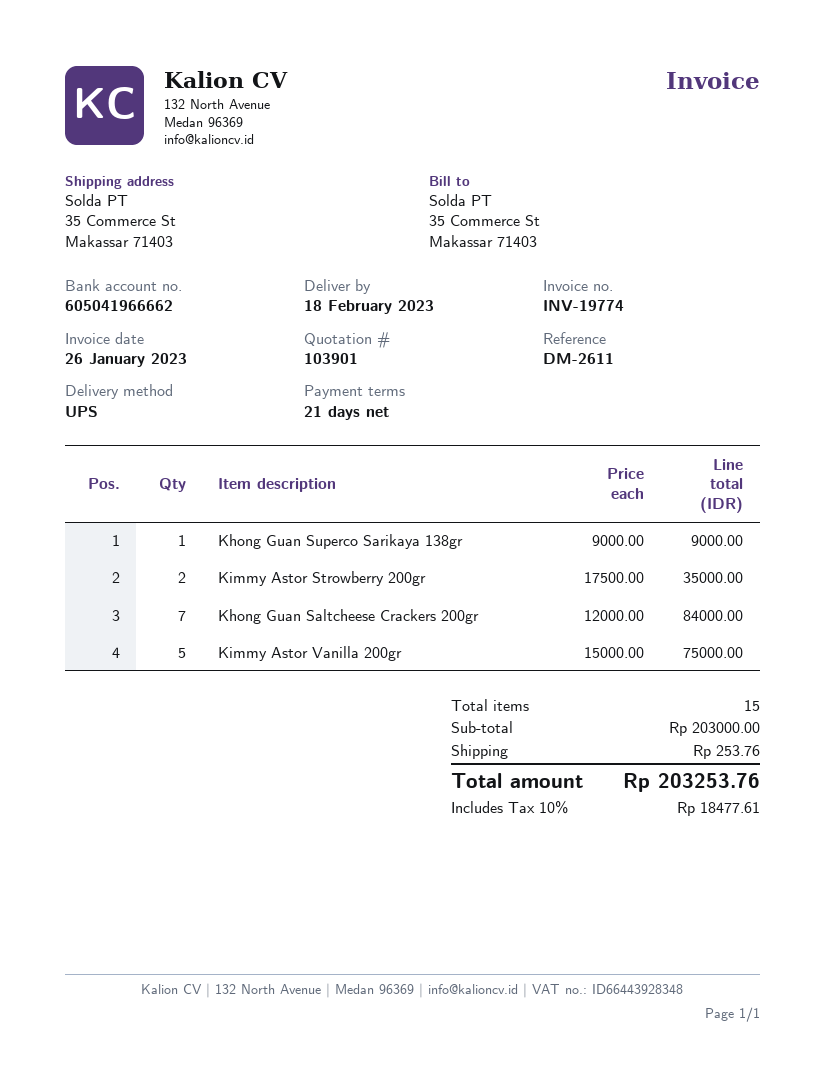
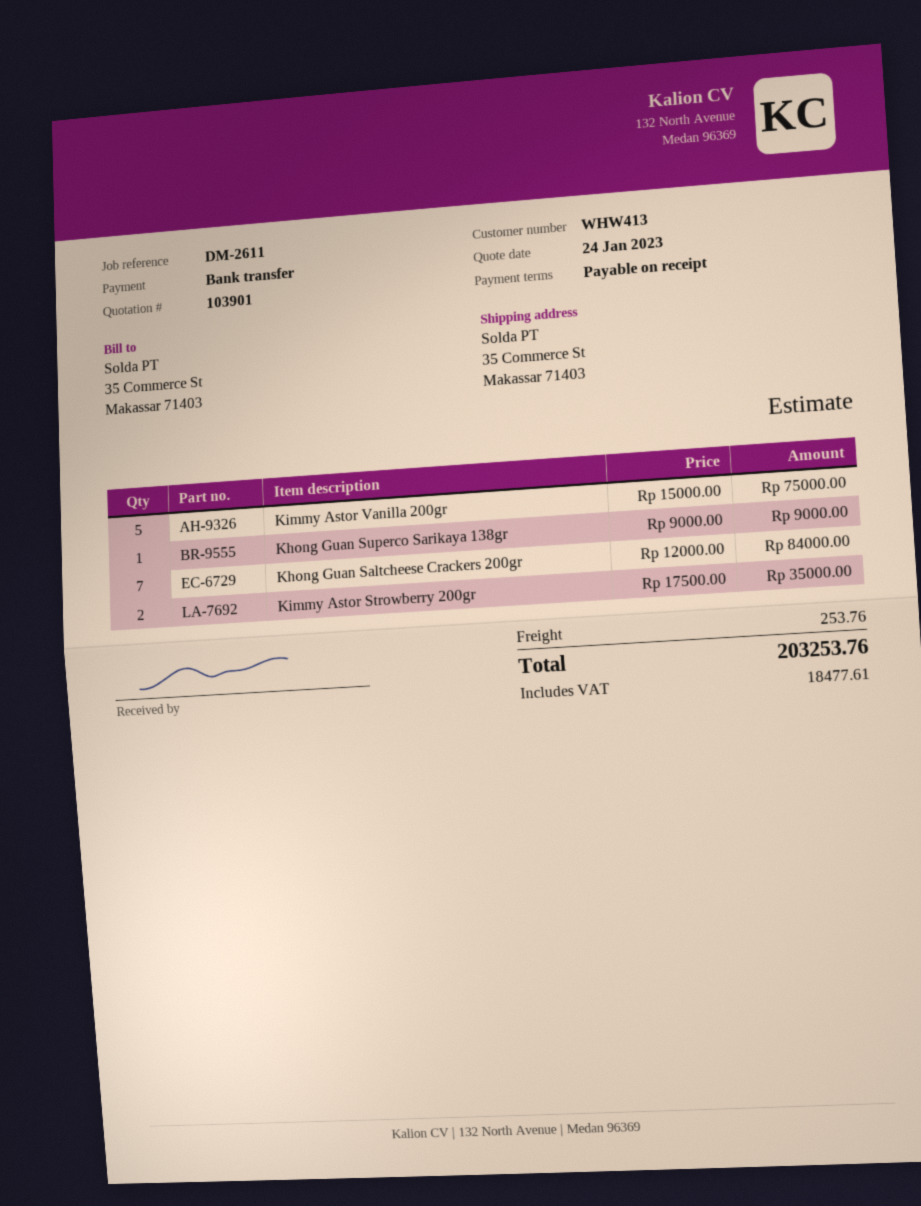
payment terms: 21 days -> on receipt

